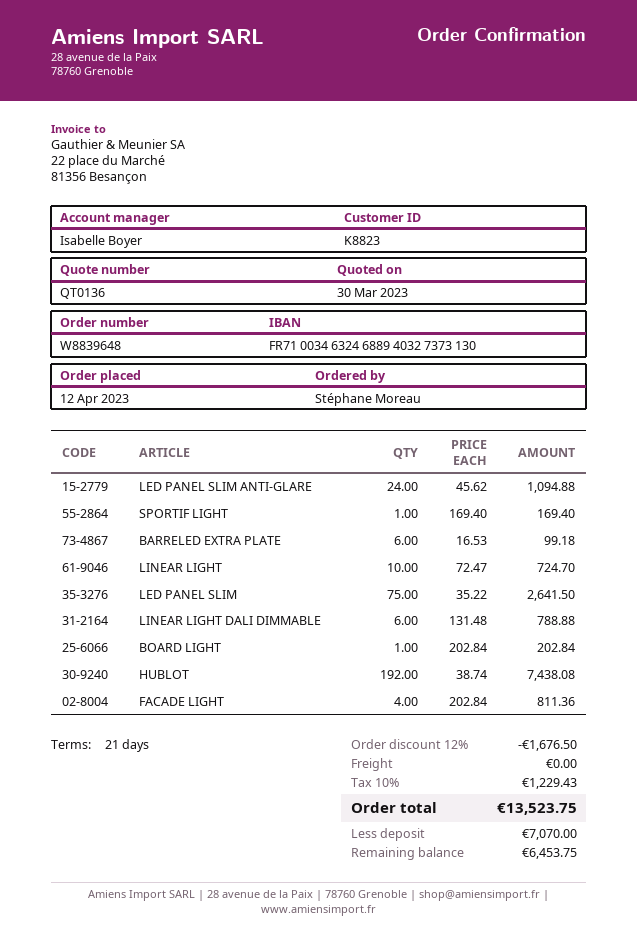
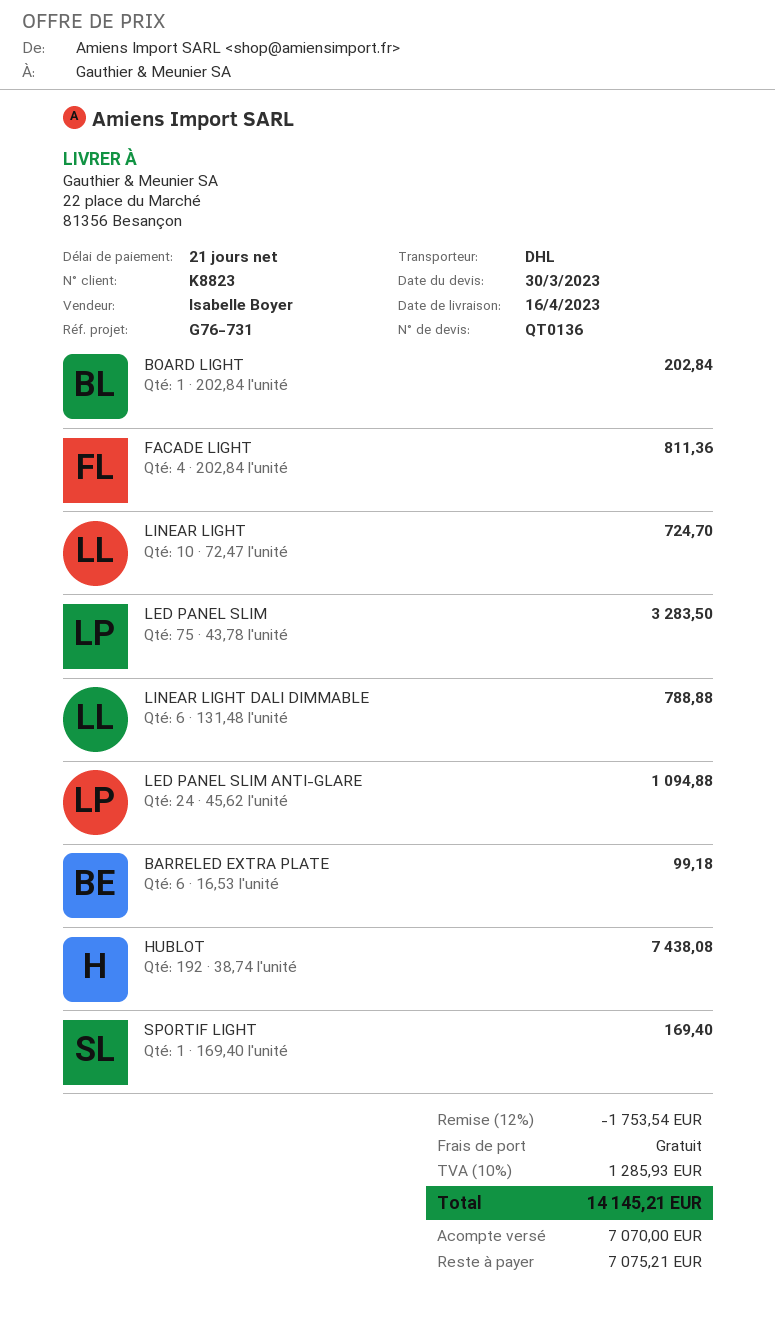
LED PANEL SLIM: 75 x 35.22 = 2641.50 -> 75 x 43.78 = 3283.50
discount: 12% = 1676.50 -> 12% = 1753.54
tax: 10% = 1229.43 -> 10% = 1285.93
total: 13523.75 -> 14145.21
balance: 6453.75 -> 7075.21

